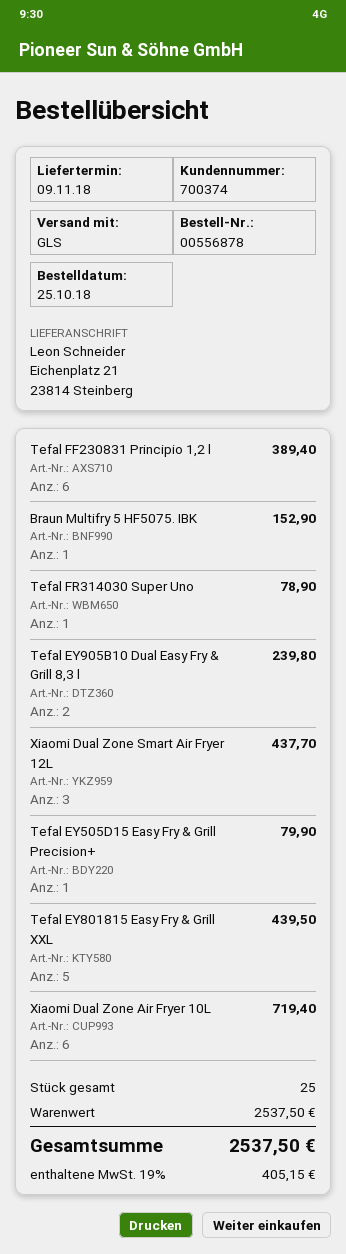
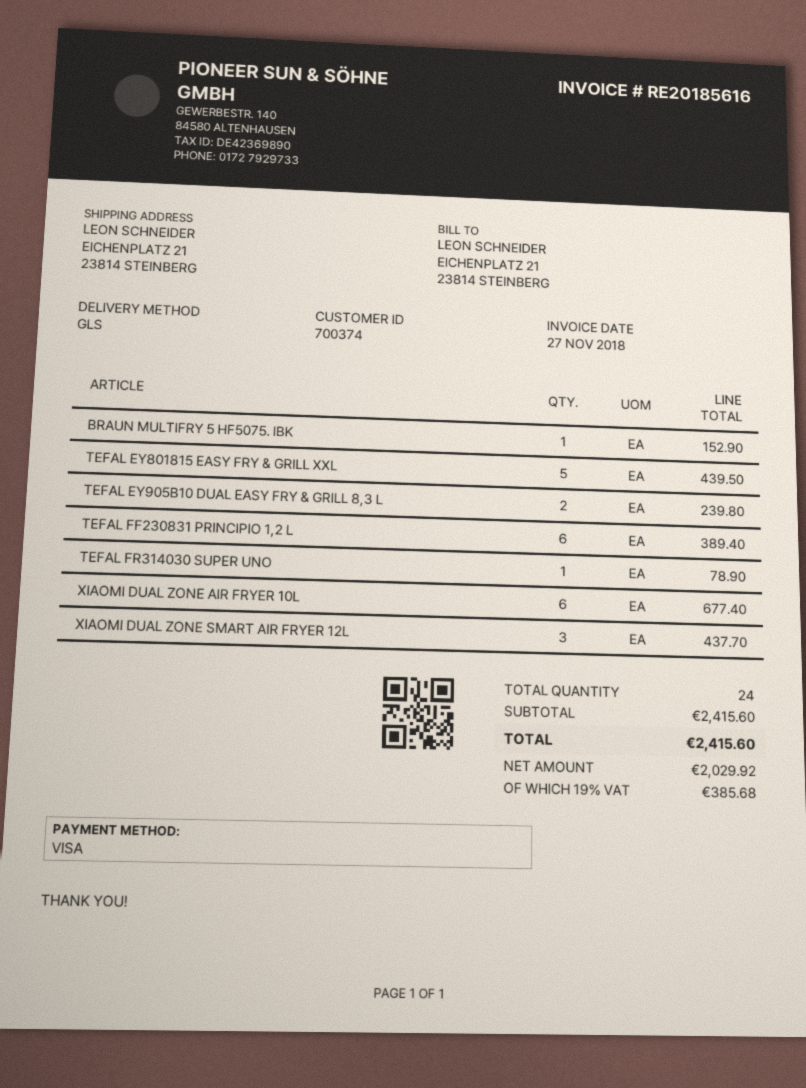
Tefal EY505D15 Easy Fry & Grill Precision+: 1 for 79.90 -> none
Xiaomi Dual Zone Air Fryer 10L: 6 for 719.40 -> 6 for 677.40
total quantity: 25 -> 24
subtotal: 2537.50 -> 2415.60
tax: 19% = 405.15 -> 19% = 385.68
total: 2537.50 -> 2415.60

